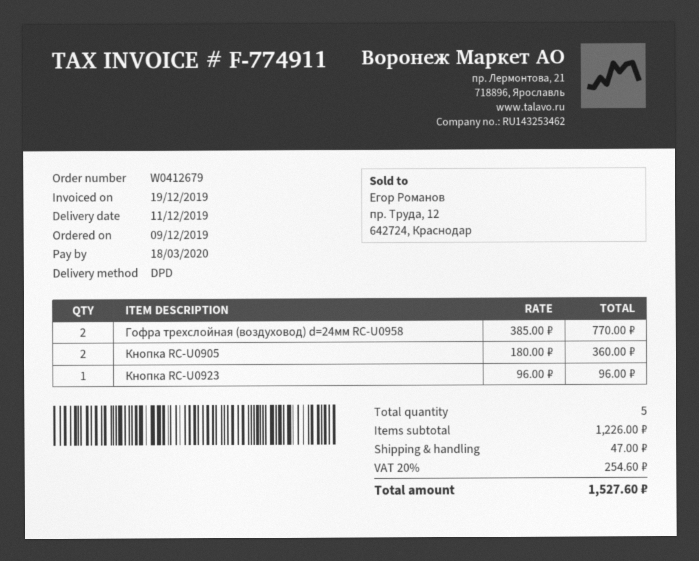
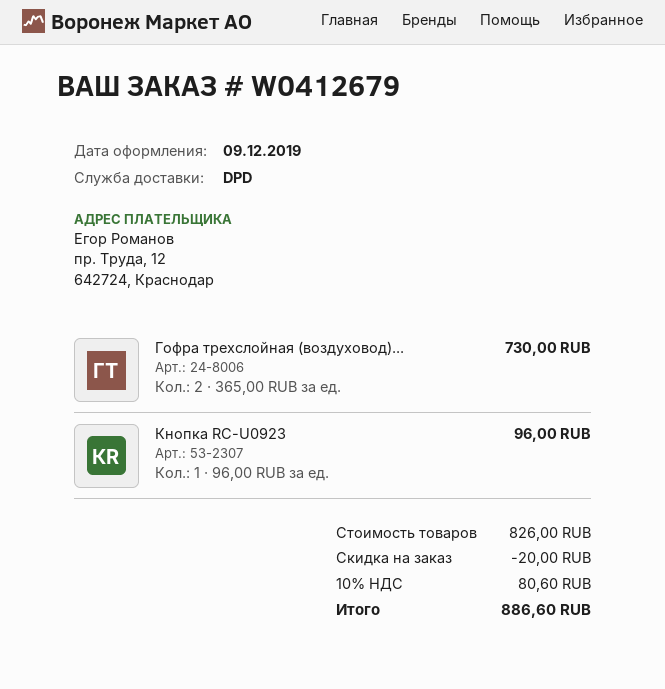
Гофра трехслойная (воздуховод) d=24мм RC-U0958: 2 x 385.00 = 770.00 -> 2 x 365.00 = 730.00
Кнопка RC-U0905: 2 x 180.00 = 360.00 -> none
subtotal: 1226.00 -> 826.00
discount: none -> 20.00
shipping: 47.00 -> none
tax: 20% = 254.60 -> 10% = 80.60
total: 1527.60 -> 886.60

